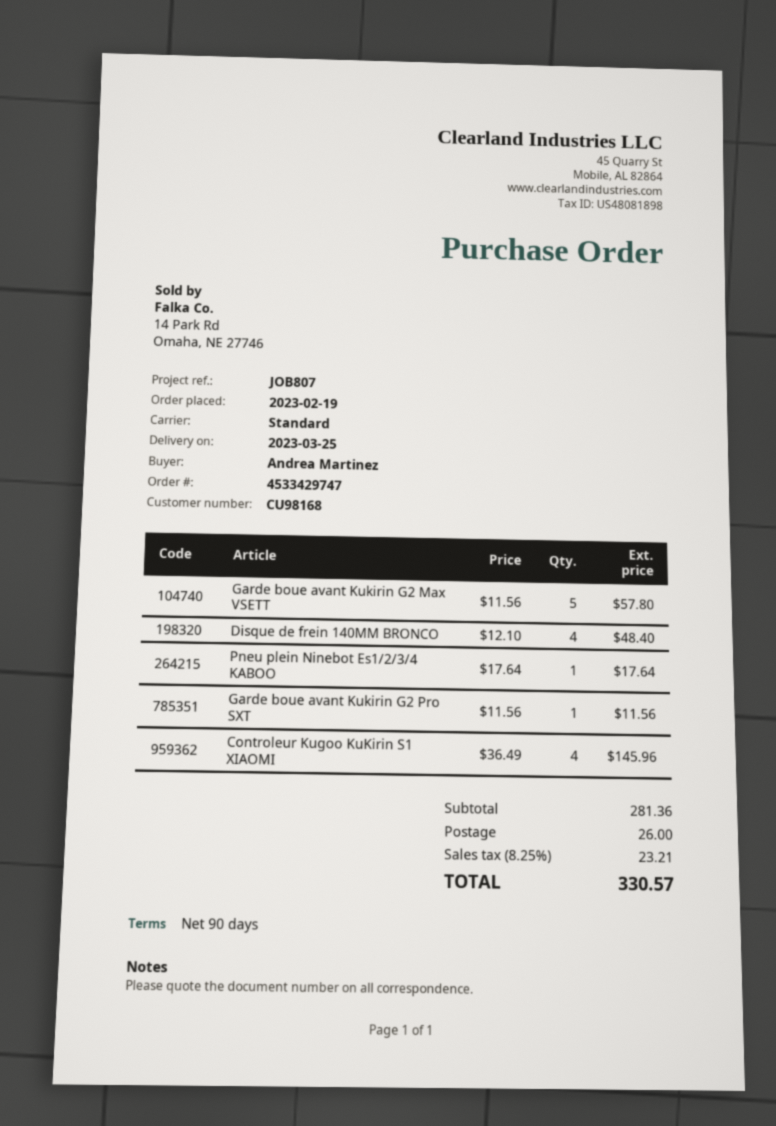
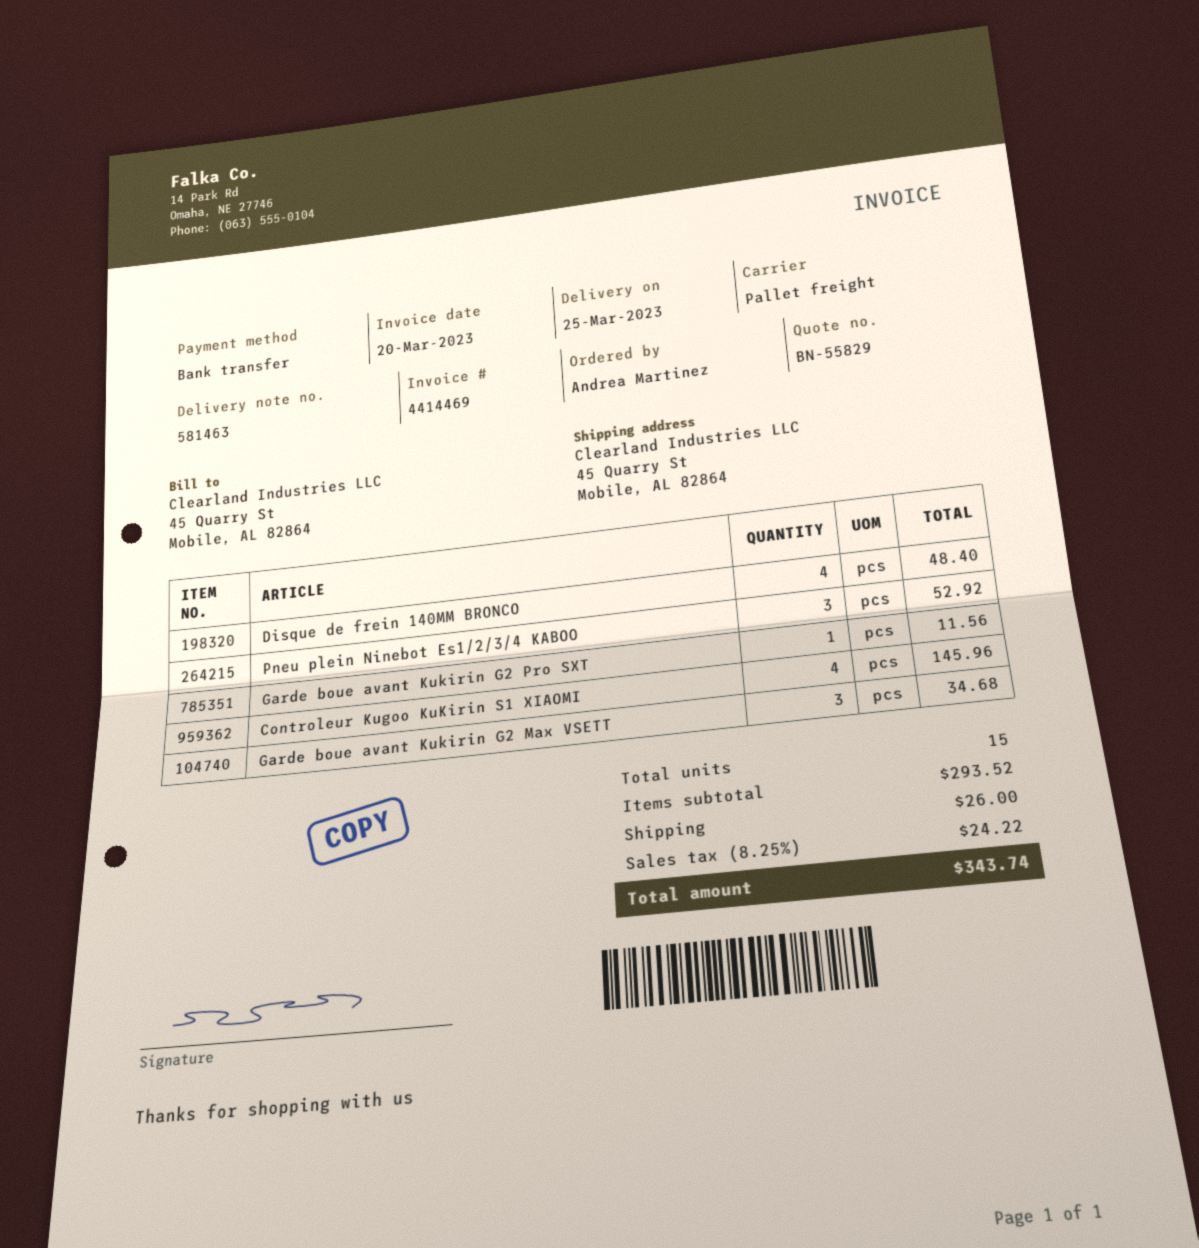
shipping method: standard -> pallet freight
Garde boue avant Kukirin G2 Max VSETT: 5 for 57.80 -> 3 for 34.68
Pneu plein Ninebot Es1/2/3/4 KABOO: 1 for 17.64 -> 3 for 52.92
subtotal: 281.36 -> 293.52
tax: 8.25% = 23.21 -> 8.25% = 24.22
total: 330.57 -> 343.74

